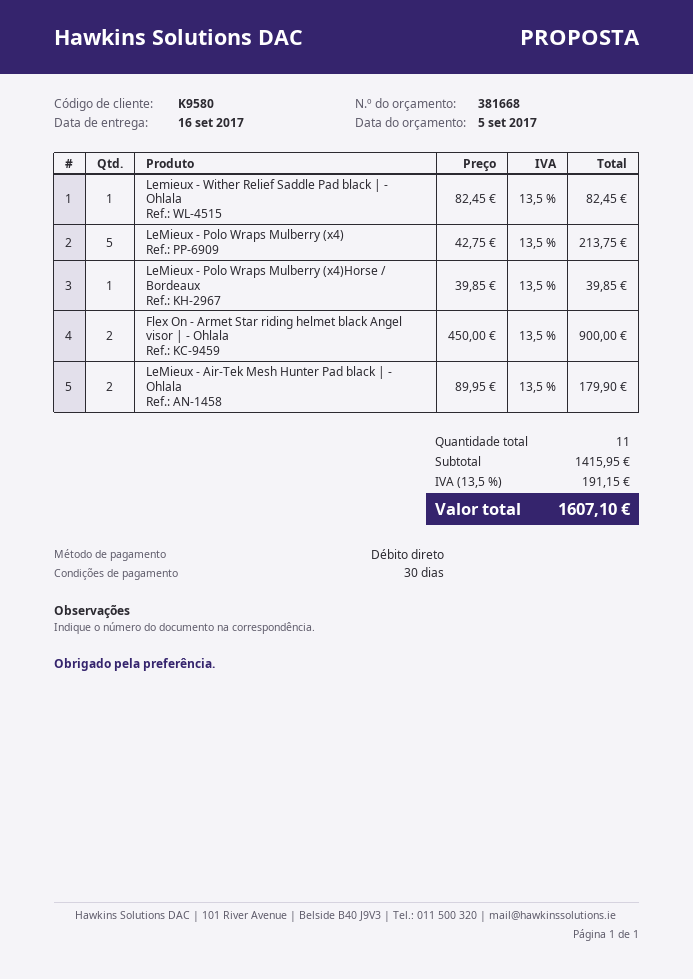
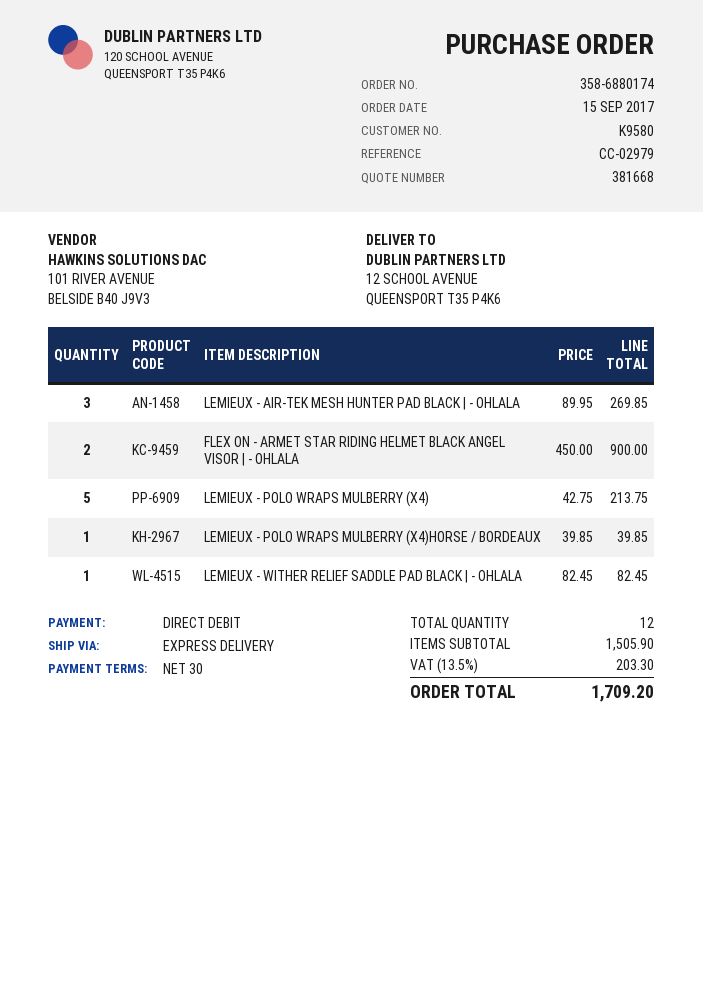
LeMieux - Air-Tek Mesh Hunter Pad black | - Ohlala: 2 x 89.95 = 179.90 -> 3 x 89.95 = 269.85
total quantity: 11 -> 12
subtotal: 1415.95 -> 1505.90
tax: 13.5% = 191.15 -> 13.5% = 203.30
total: 1607.10 -> 1709.20

